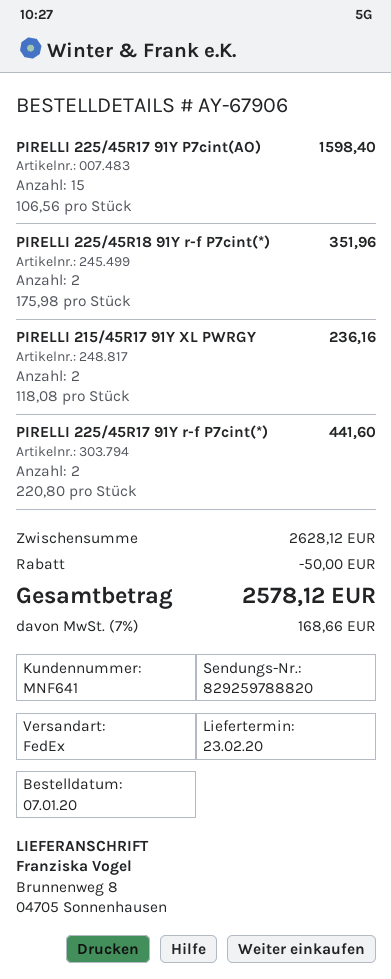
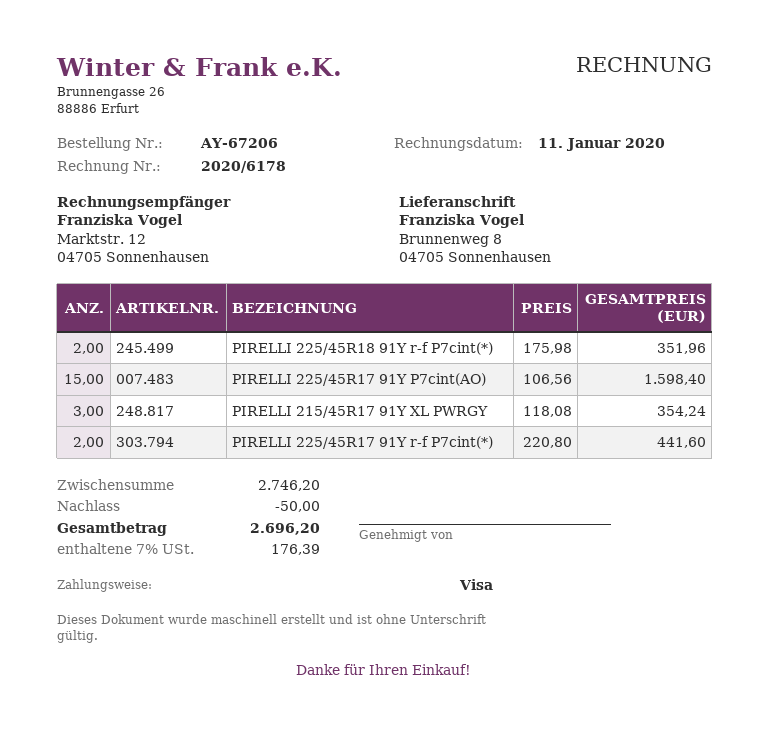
order number: AY-67906 -> AY-67206
PIRELLI 215/45R17 91Y XL PWRGY: 2 x 118.08 = 236.16 -> 3 x 118.08 = 354.24
subtotal: 2628.12 -> 2746.20
tax: 7% = 168.66 -> 7% = 176.39
total: 2578.12 -> 2696.20

